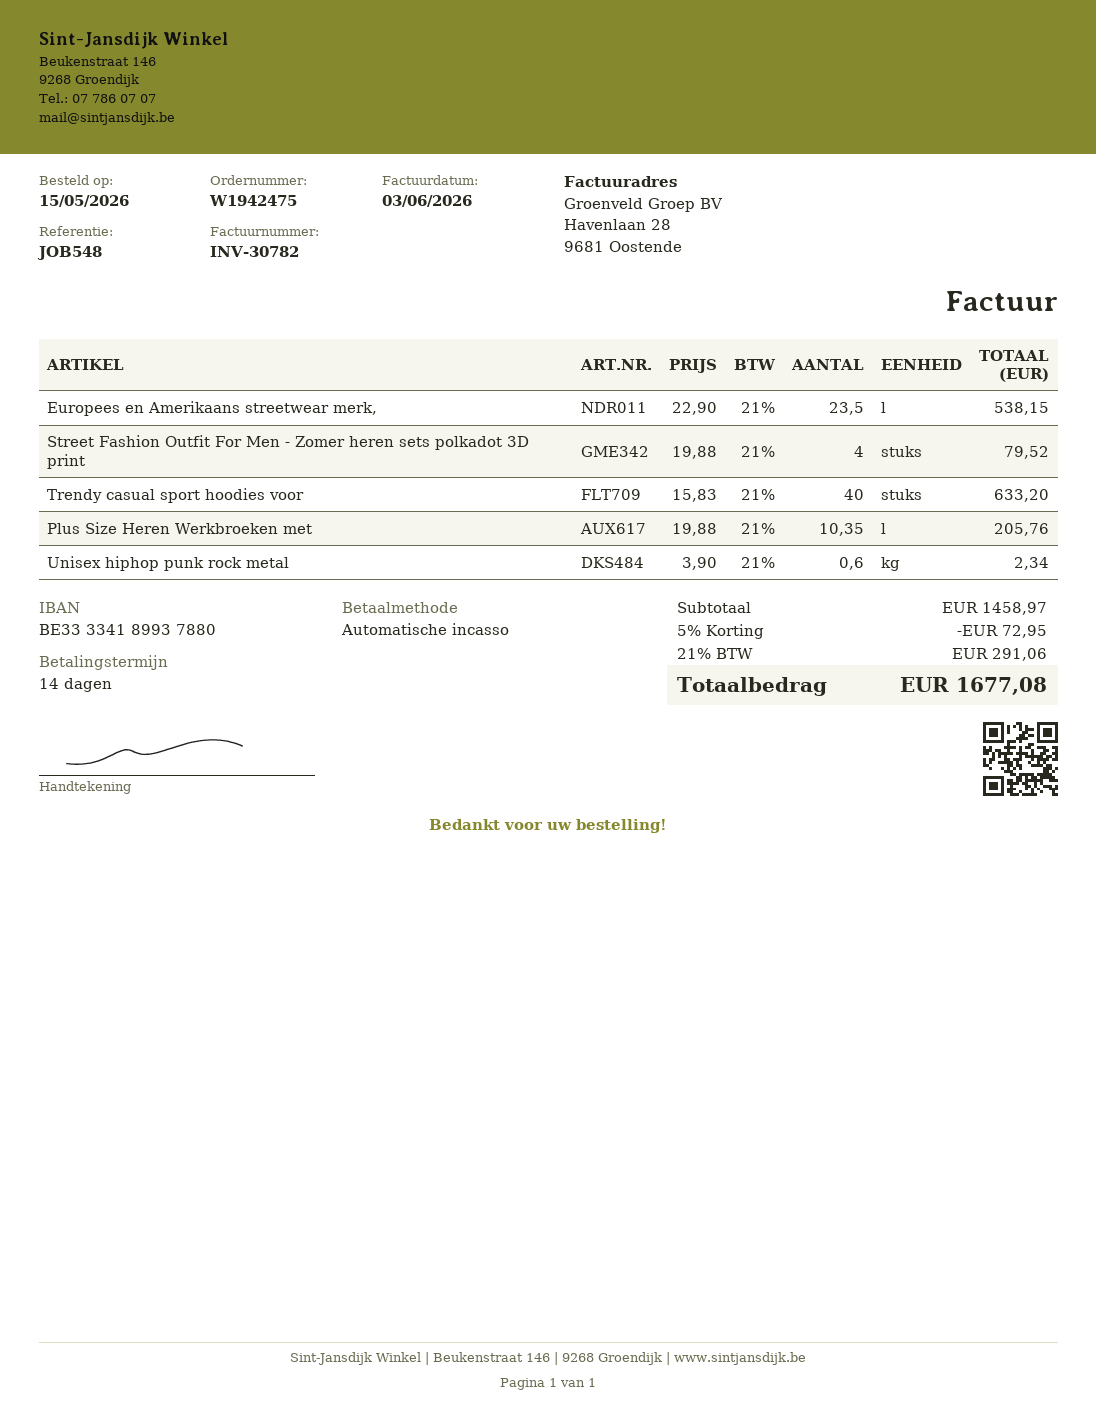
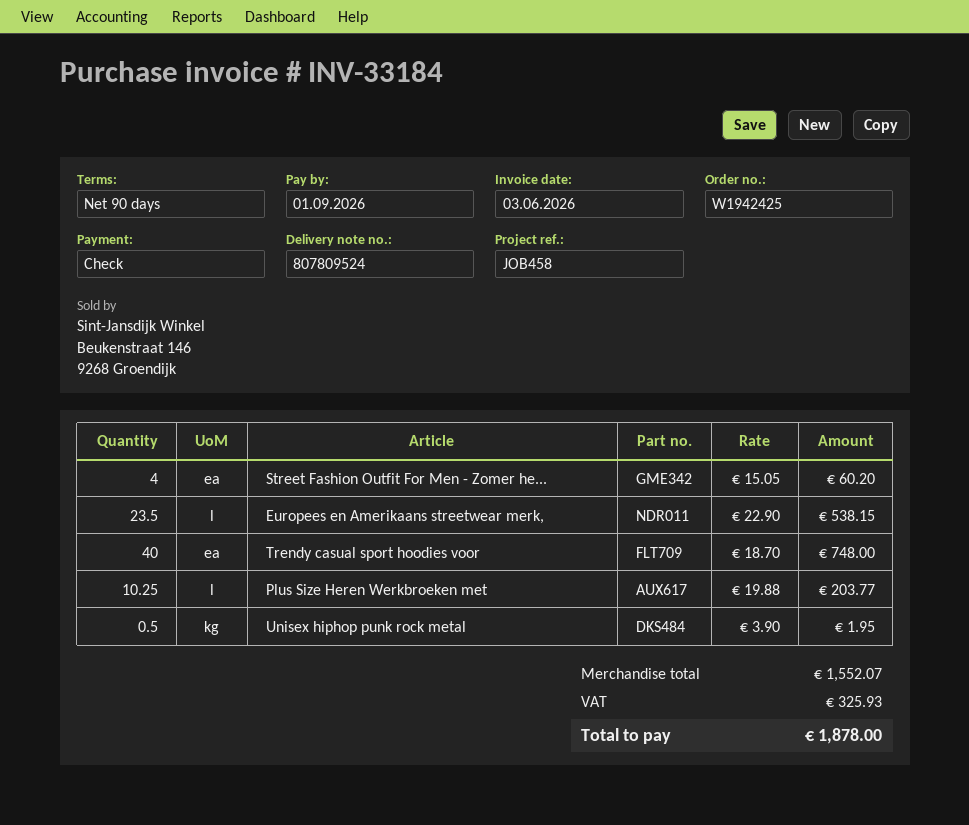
order number: W1942475 -> W1942425
invoice number: INV-30782 -> INV-33184
payment terms: 14 days -> 90 days
reference: JOB548 -> JOB458
payment method: direct debit -> cheque
Street Fashion Outfit For Men - Zomer heren sets polkadot 3D print: 4 x 19.88 = 79.52 -> 4 x 15.05 = 60.20
Trendy casual sport hoodies voor: 40 x 15.83 = 633.20 -> 40 x 18.70 = 748.00
Plus Size Heren Werkbroeken met: 10.35 x 19.88 = 205.76 -> 10.25 x 19.88 = 203.77
Unisex hiphop punk rock metal: 0.6 x 3.90 = 2.34 -> 0.5 x 3.90 = 1.95
subtotal: 1458.97 -> 1552.07
discount: 5% = 72.95 -> none
tax: 291.06 -> 325.93
total: 1677.08 -> 1878.00

